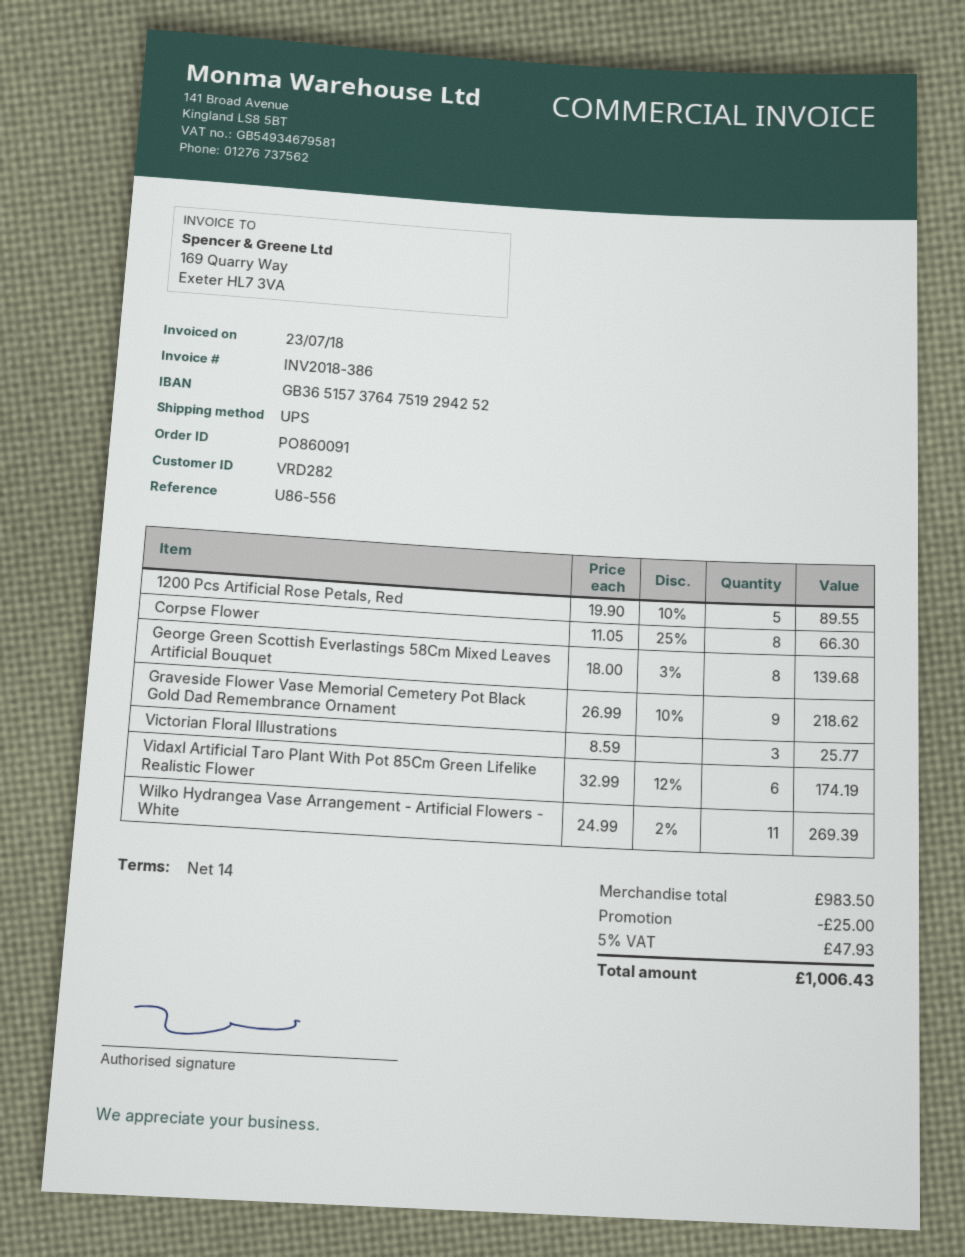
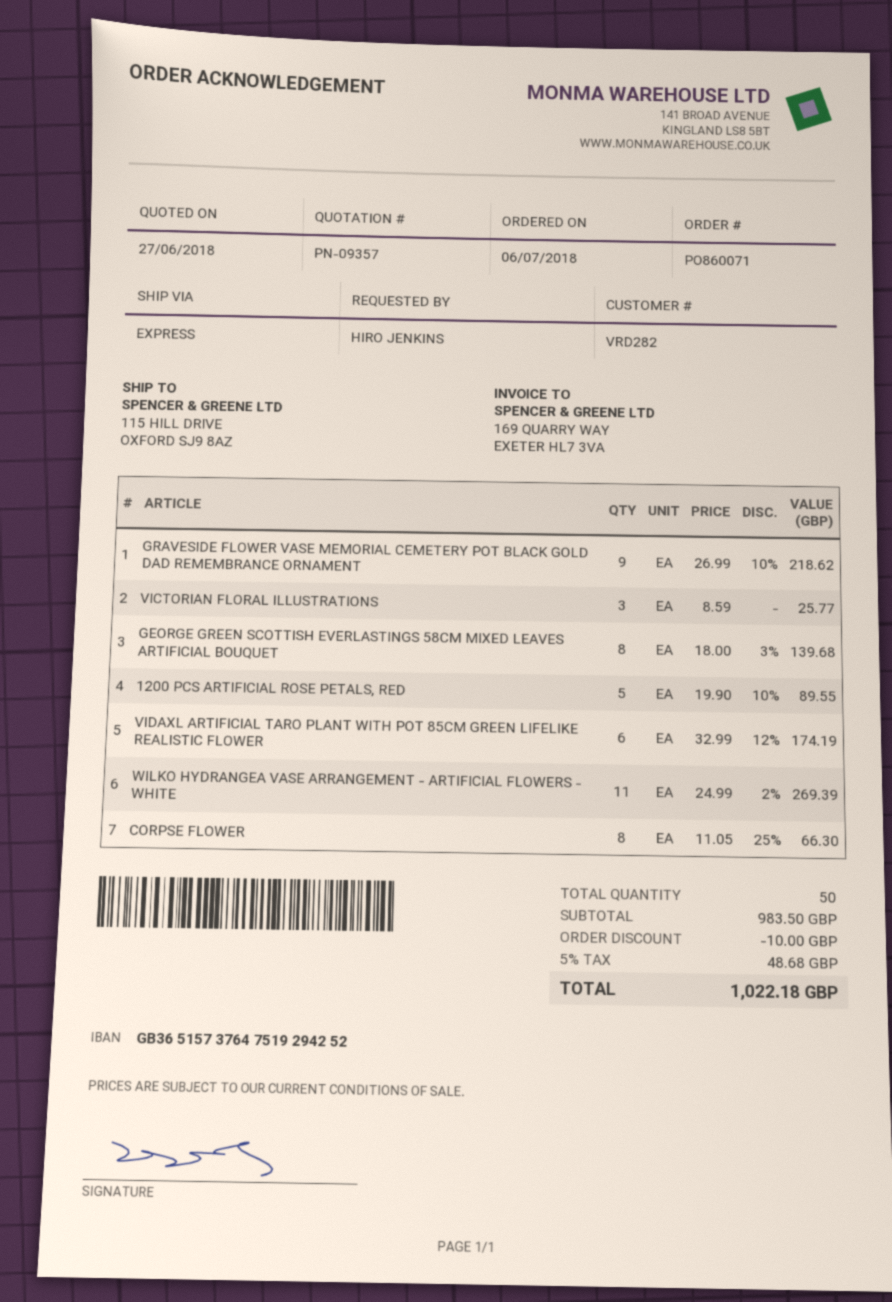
order number: PO860091 -> PO860071
shipping method: UPS -> express
discount: 25.00 -> 10.00
tax: 5% = 47.93 -> 5% = 48.68
total: 1006.43 -> 1022.18

